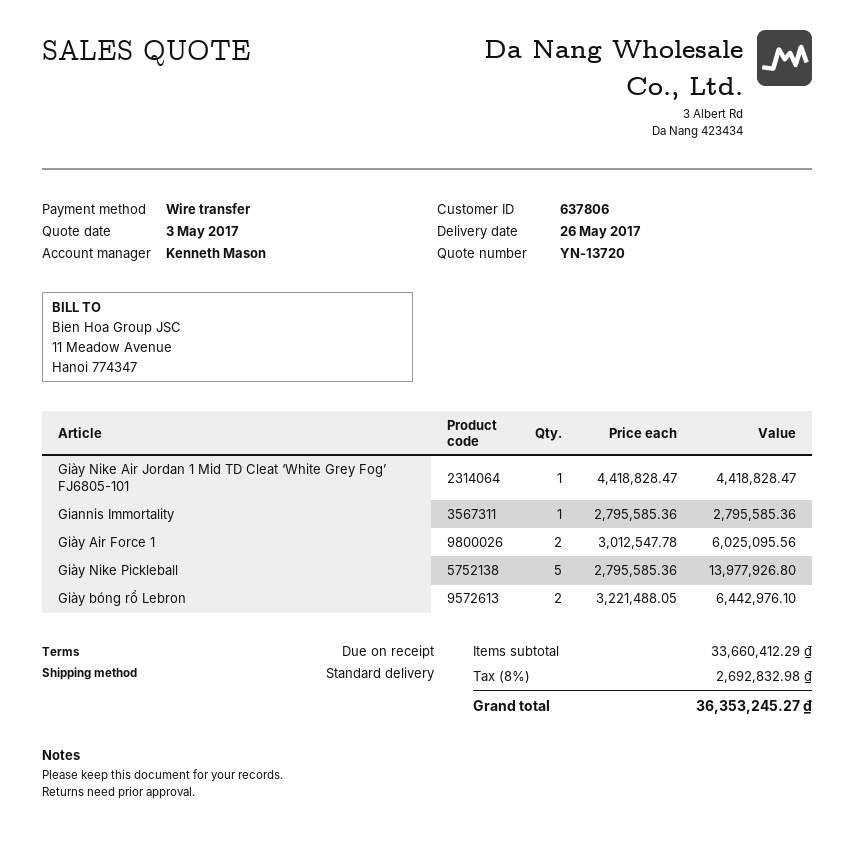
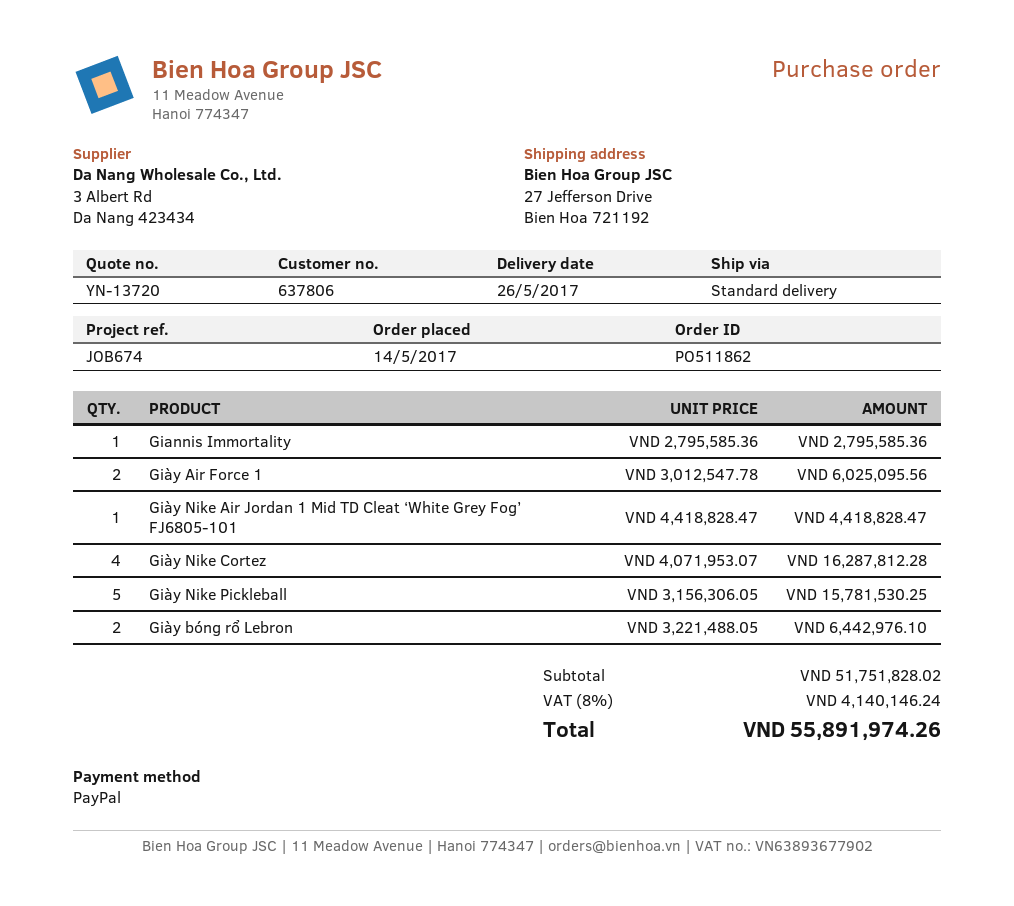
payment method: bank transfer -> PayPal
Giày Nike Pickleball: 5 x 2795585.36 = 13977926.80 -> 5 x 3156306.05 = 15781530.25
Giày Nike Cortez: none -> 4 x 4071953.07 = 16287812.28
subtotal: 33660412.29 -> 51751828.02
tax: 8% = 2692832.98 -> 8% = 4140146.24
total: 36353245.27 -> 55891974.26

